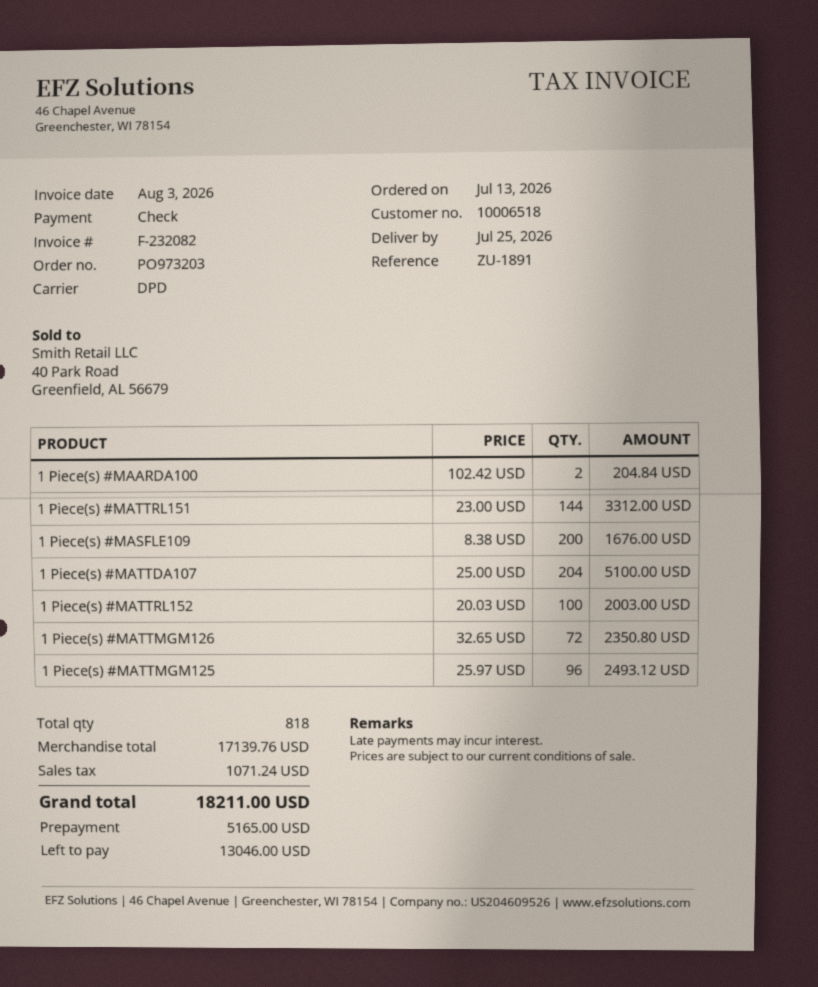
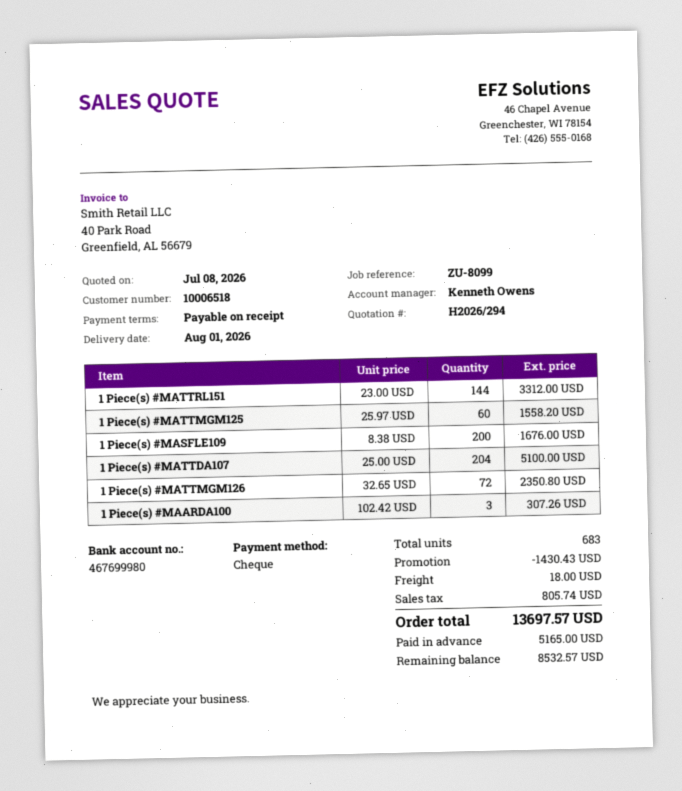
delivery date: 2026-07-25 -> 2026-08-01
reference: ZU-1891 -> ZU-8099
1 Piece(s) #MAARDA100: 2 x 102.42 = 204.84 -> 3 x 102.42 = 307.26
1 Piece(s) #MATTRL152: 100 x 20.03 = 2003.00 -> none
1 Piece(s) #MATTMGM125: 96 x 25.97 = 2493.12 -> 60 x 25.97 = 1558.20
total quantity: 818 -> 683
discount: none -> 1430.43
shipping: none -> 18.00
tax: 1071.24 -> 805.74
total: 18211.00 -> 13697.57
balance: 13046.00 -> 8532.57

